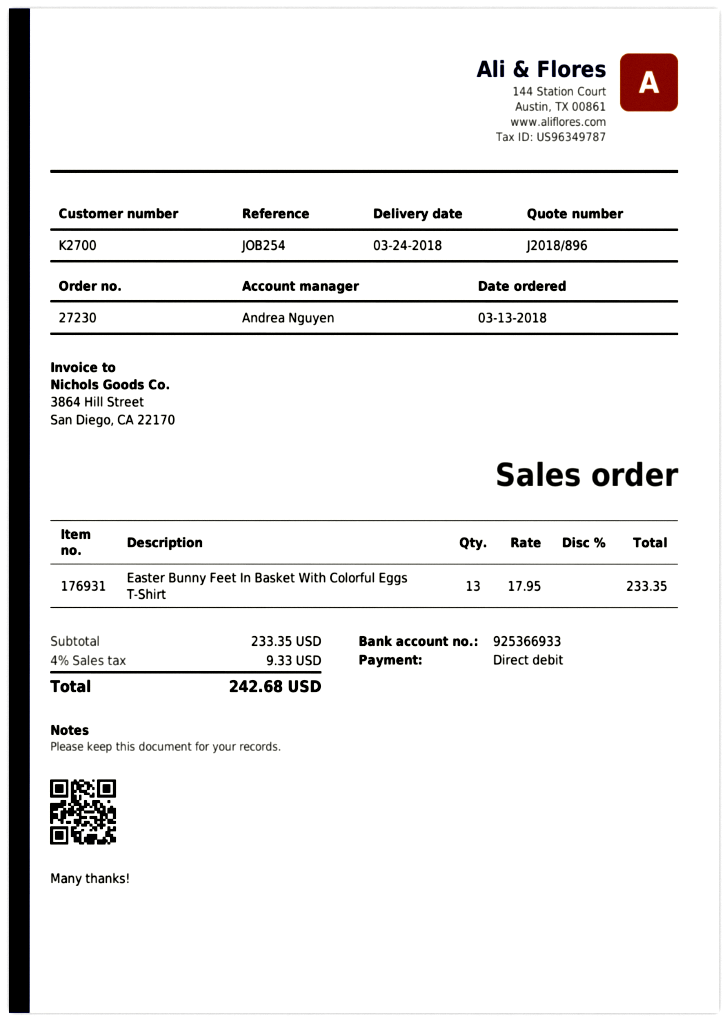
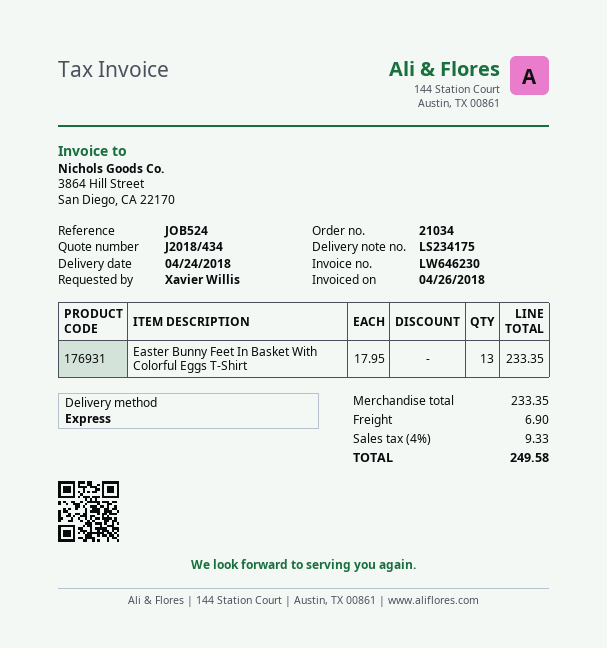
quote number: J2018/896 -> J2018/434
order number: 27230 -> 21034
delivery date: 2018-03-24 -> 2018-04-24
reference: JOB254 -> JOB524
shipping: none -> 6.90
total: 242.68 -> 249.58

